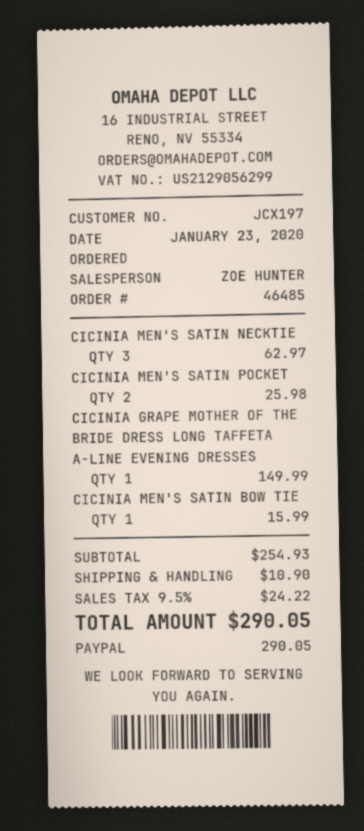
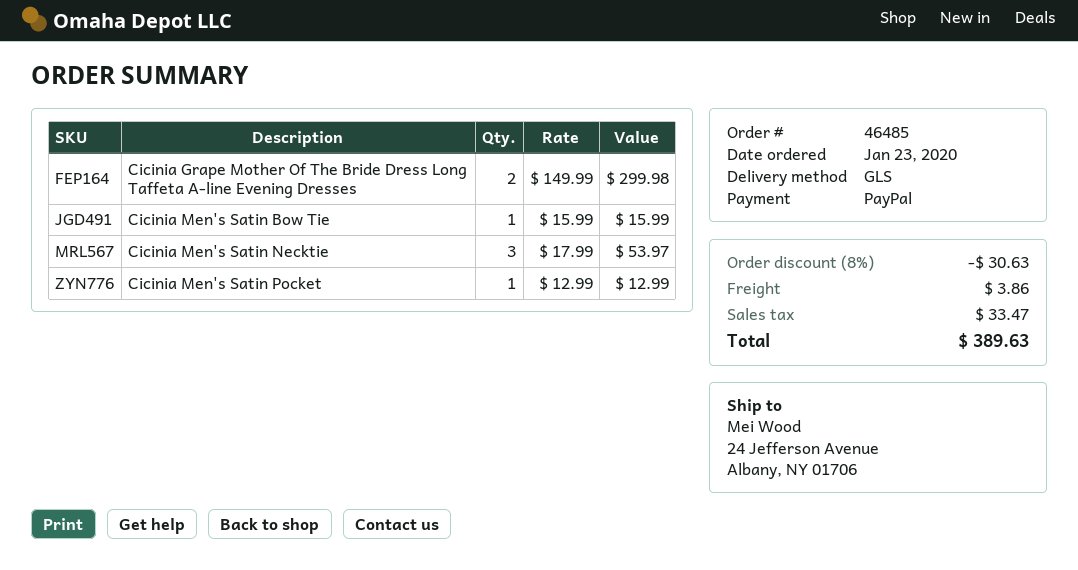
CICINIA MEN'S SATIN NECKTIE: 3 for 62.97 -> 3 for 53.97
CICINIA MEN'S SATIN POCKET: 2 for 25.98 -> 1 for 12.99
CICINIA GRAPE MOTHER OF THE BRIDE DRESS LONG TAFFETA A-LINE EVENING DRESSES: 1 for 149.99 -> 2 for 299.98
discount: none -> 8% = 30.63
shipping: 10.90 -> 3.86
tax: 24.22 -> 33.47
total: 290.05 -> 389.63

